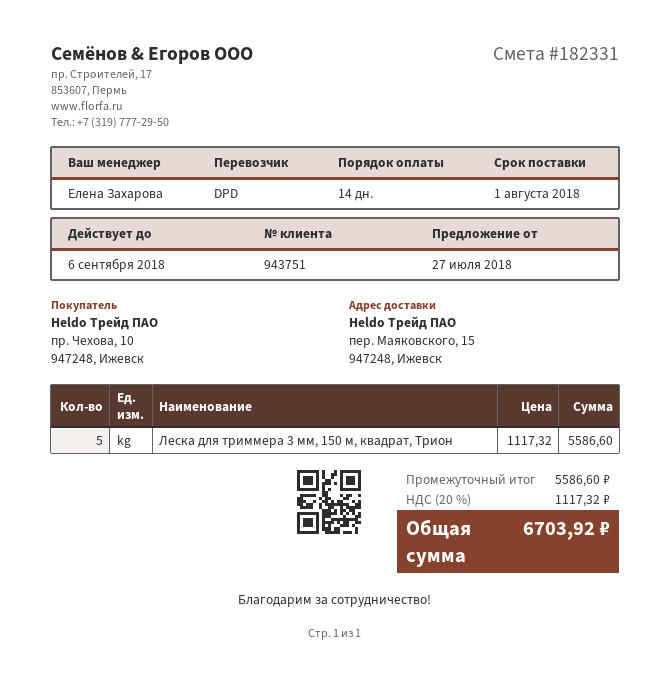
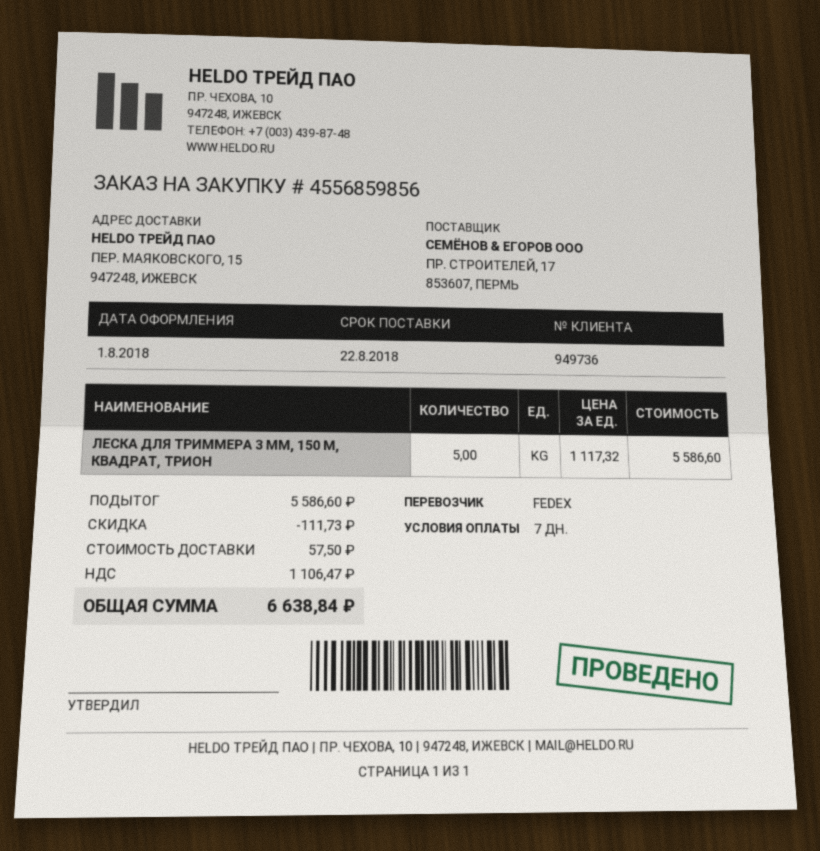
delivery date: 2018-08-01 -> 2018-08-22
payment terms: 14 days -> 7 days
customer number: 943751 -> 949736
shipping method: DPD -> FedEx
discount: none -> 111.73
shipping: none -> 57.50
tax: 1117.32 -> 1106.47
total: 6703.92 -> 6638.84

